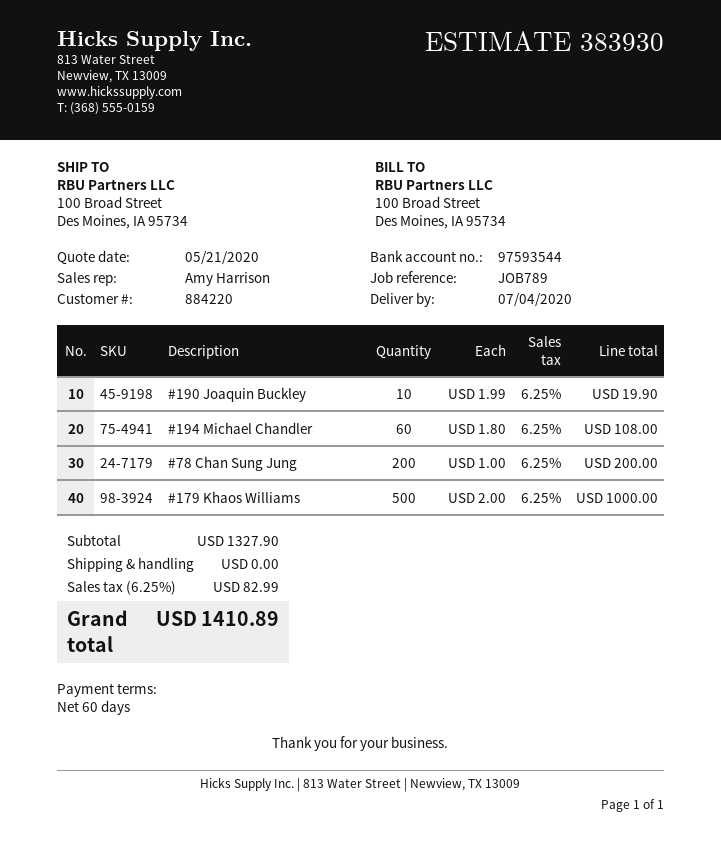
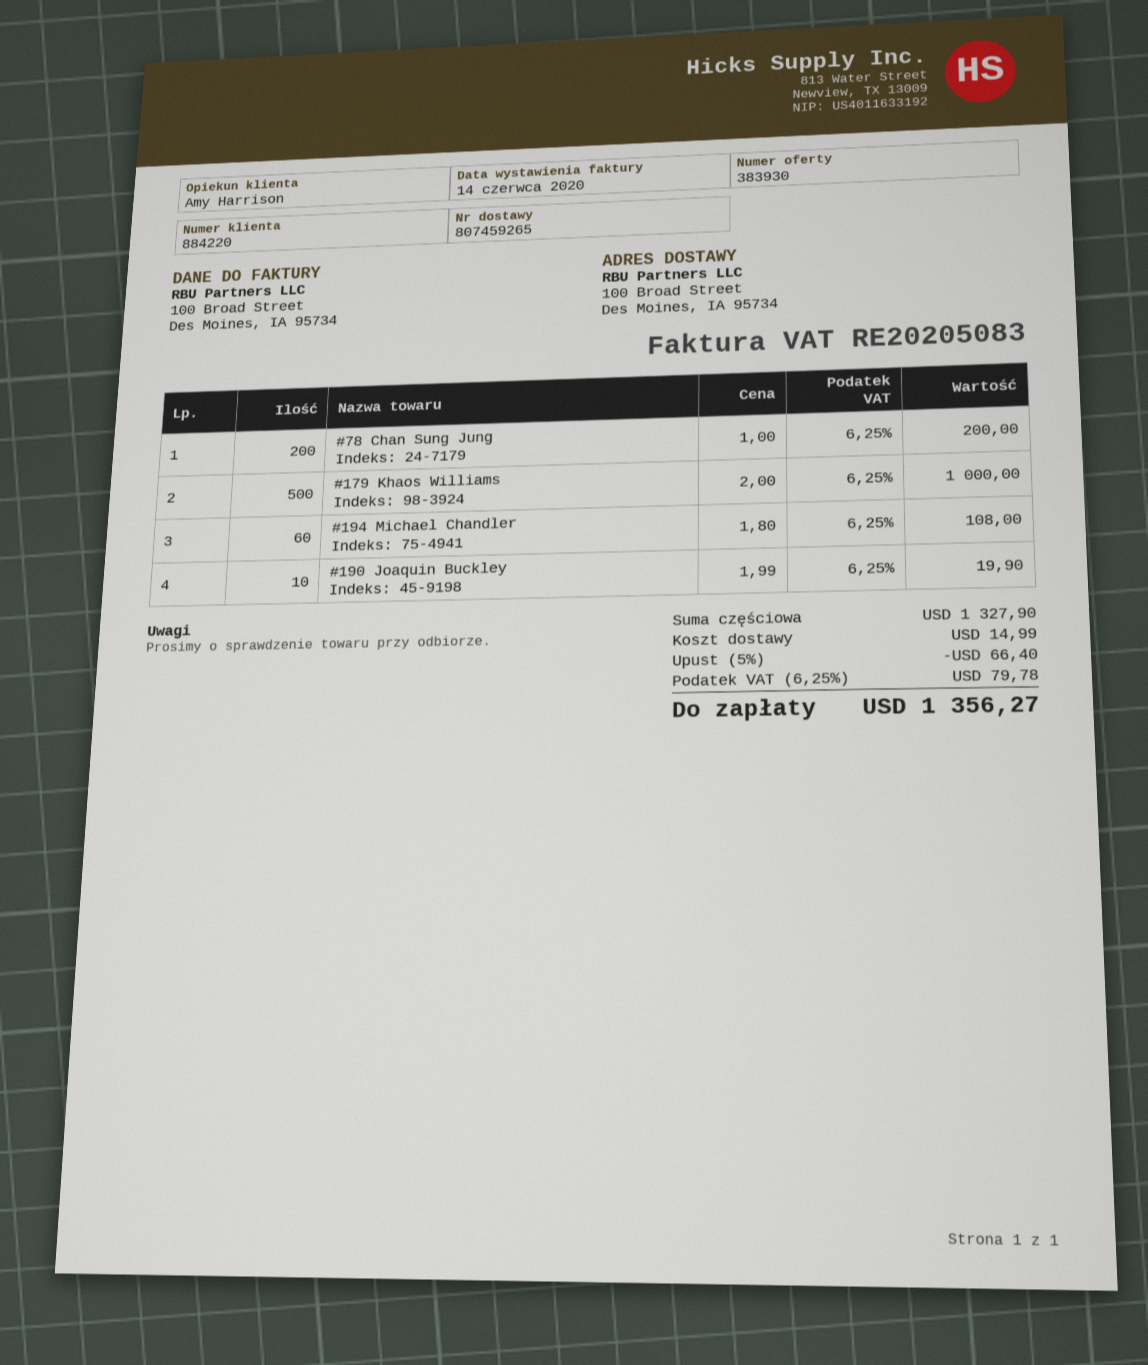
discount: none -> 5% = 66.40
shipping: 0.00 -> 14.99
tax: 6.25% = 82.99 -> 6.25% = 79.78
total: 1410.89 -> 1356.27

